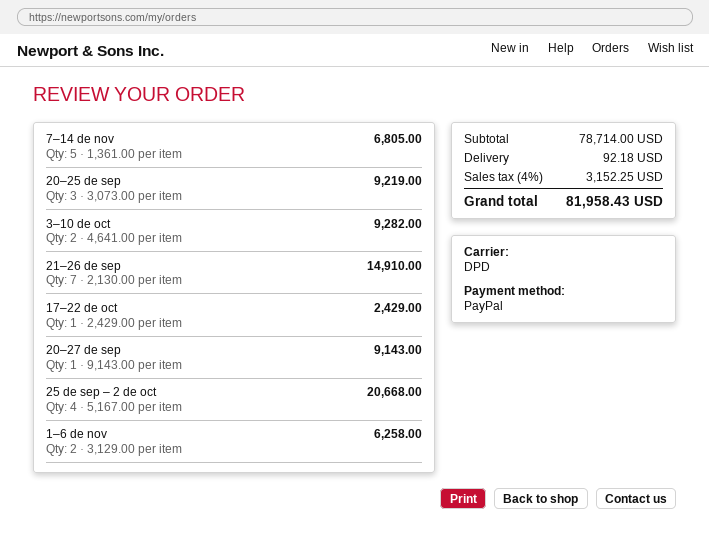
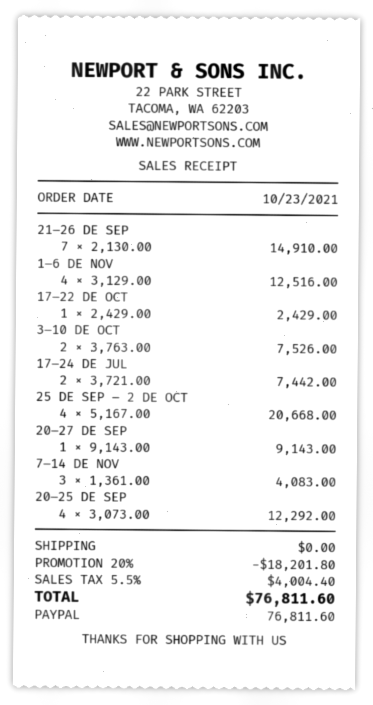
7–14 de nov: 5 x 1361.00 = 6805.00 -> 3 x 1361.00 = 4083.00
20–25 de sep: 3 x 3073.00 = 9219.00 -> 4 x 3073.00 = 12292.00
3–10 de oct: 2 x 4641.00 = 9282.00 -> 2 x 3763.00 = 7526.00
1–6 de nov: 2 x 3129.00 = 6258.00 -> 4 x 3129.00 = 12516.00
17–24 DE JUL: none -> 2 x 3721.00 = 7442.00
discount: none -> 20% = 18201.80
shipping: 92.18 -> 0.00
tax: 4% = 3152.25 -> 5.5% = 4004.40
total: 81958.43 -> 76811.60

